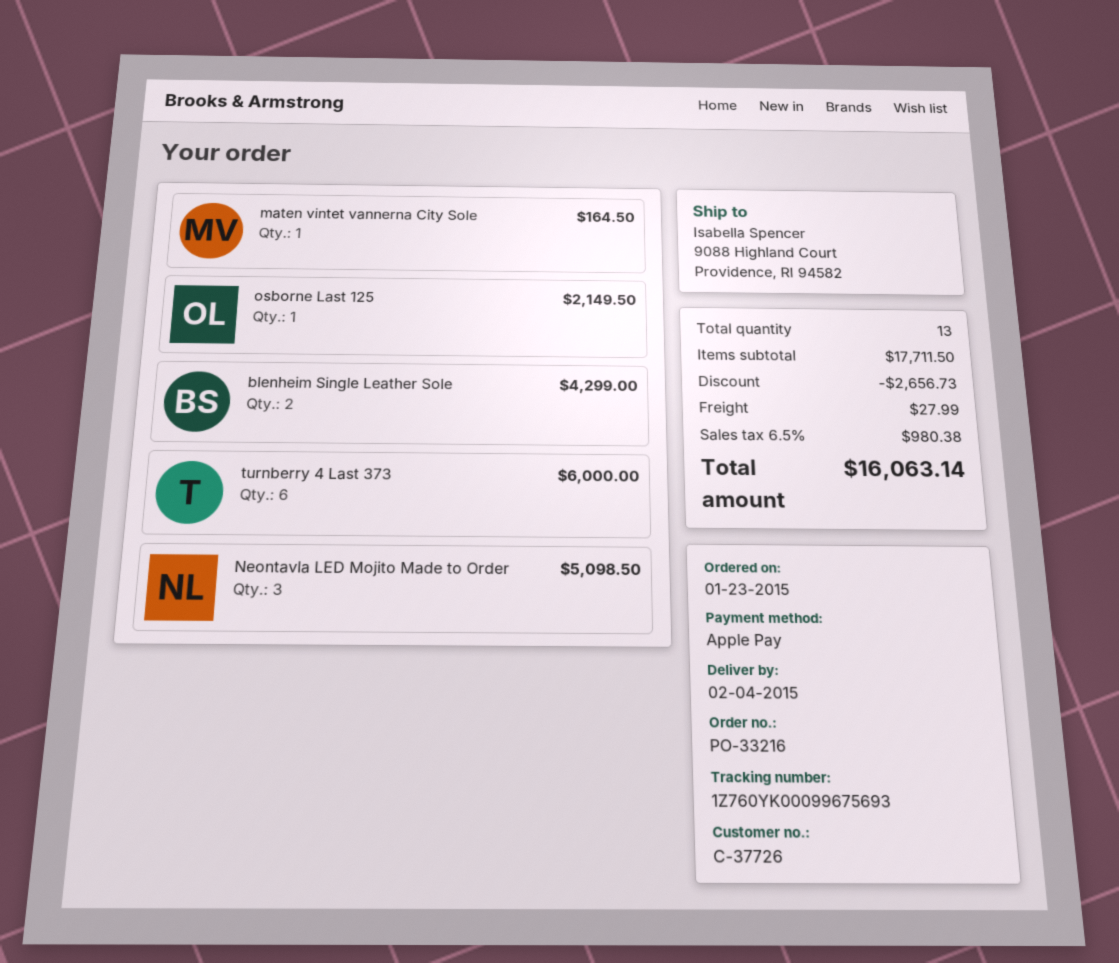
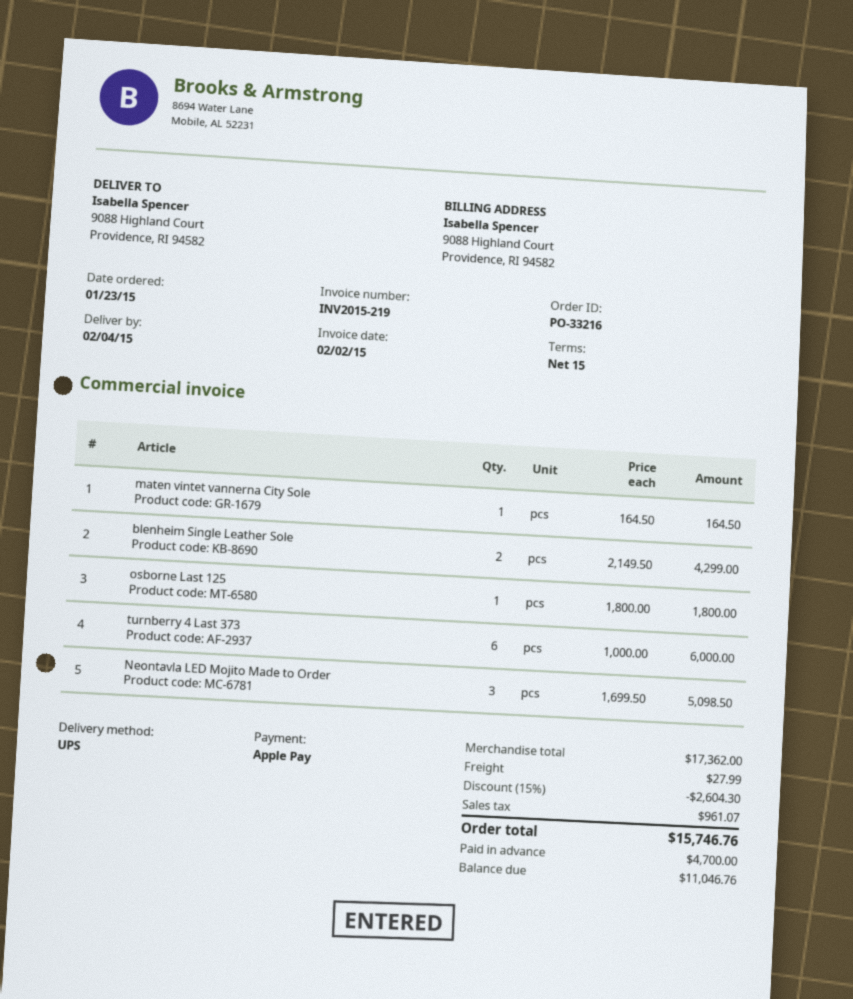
osborne Last 125: 1 for 2149.50 -> 1 for 1800.00
subtotal: 17711.50 -> 17362.00
discount: 2656.73 -> 2604.30
tax: 980.38 -> 961.07
total: 16063.14 -> 15746.76

